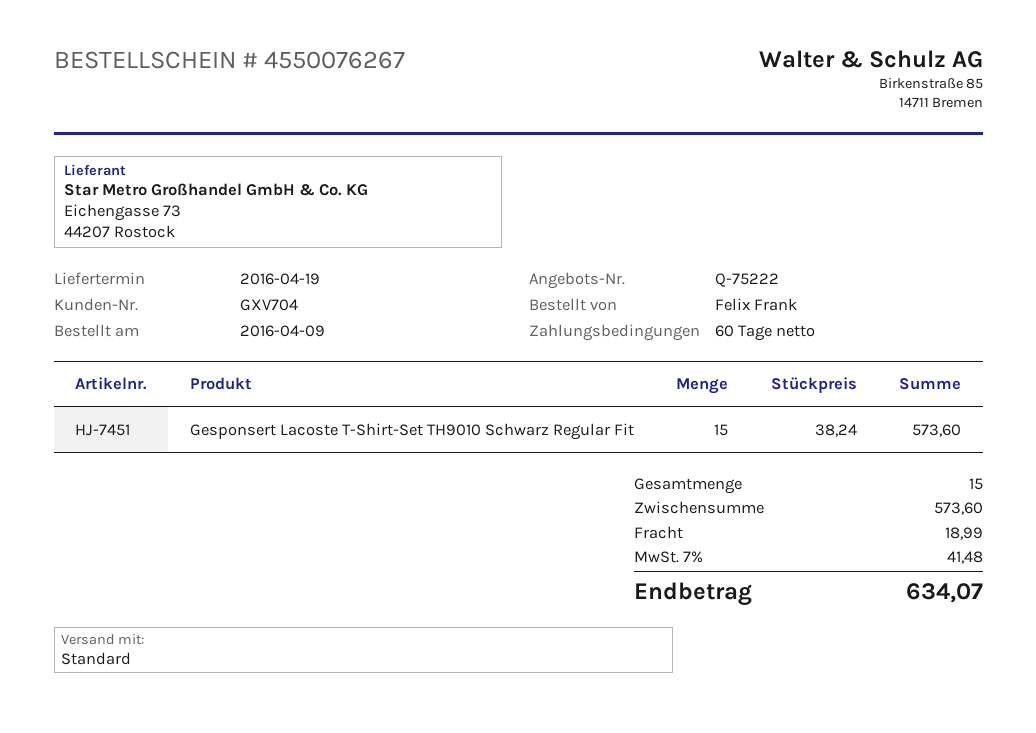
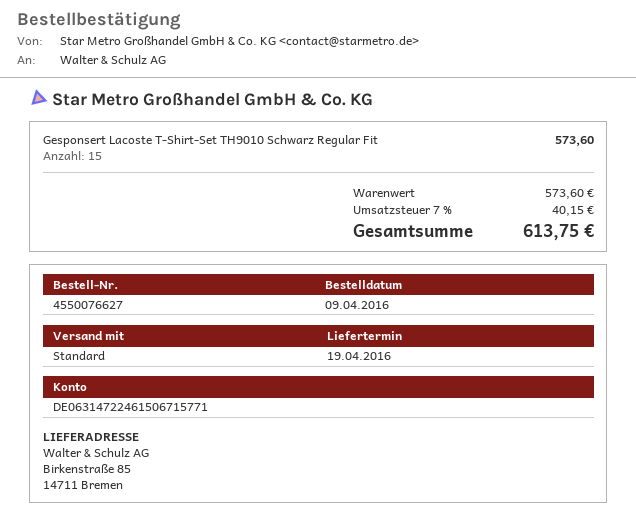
order number: 4550076267 -> 4550076627
shipping: 18.99 -> none
tax: 7% = 41.48 -> 7% = 40.15
total: 634.07 -> 613.75

